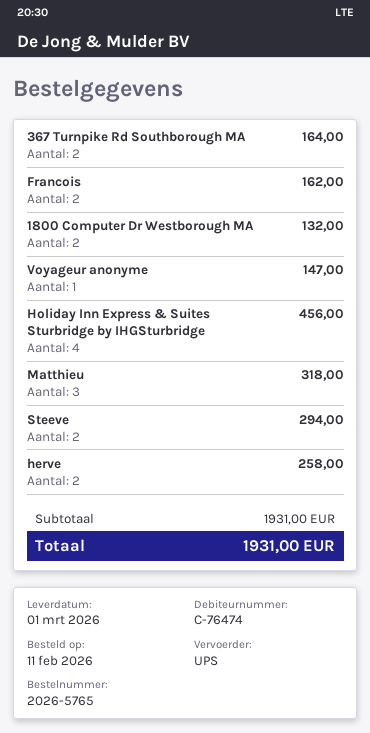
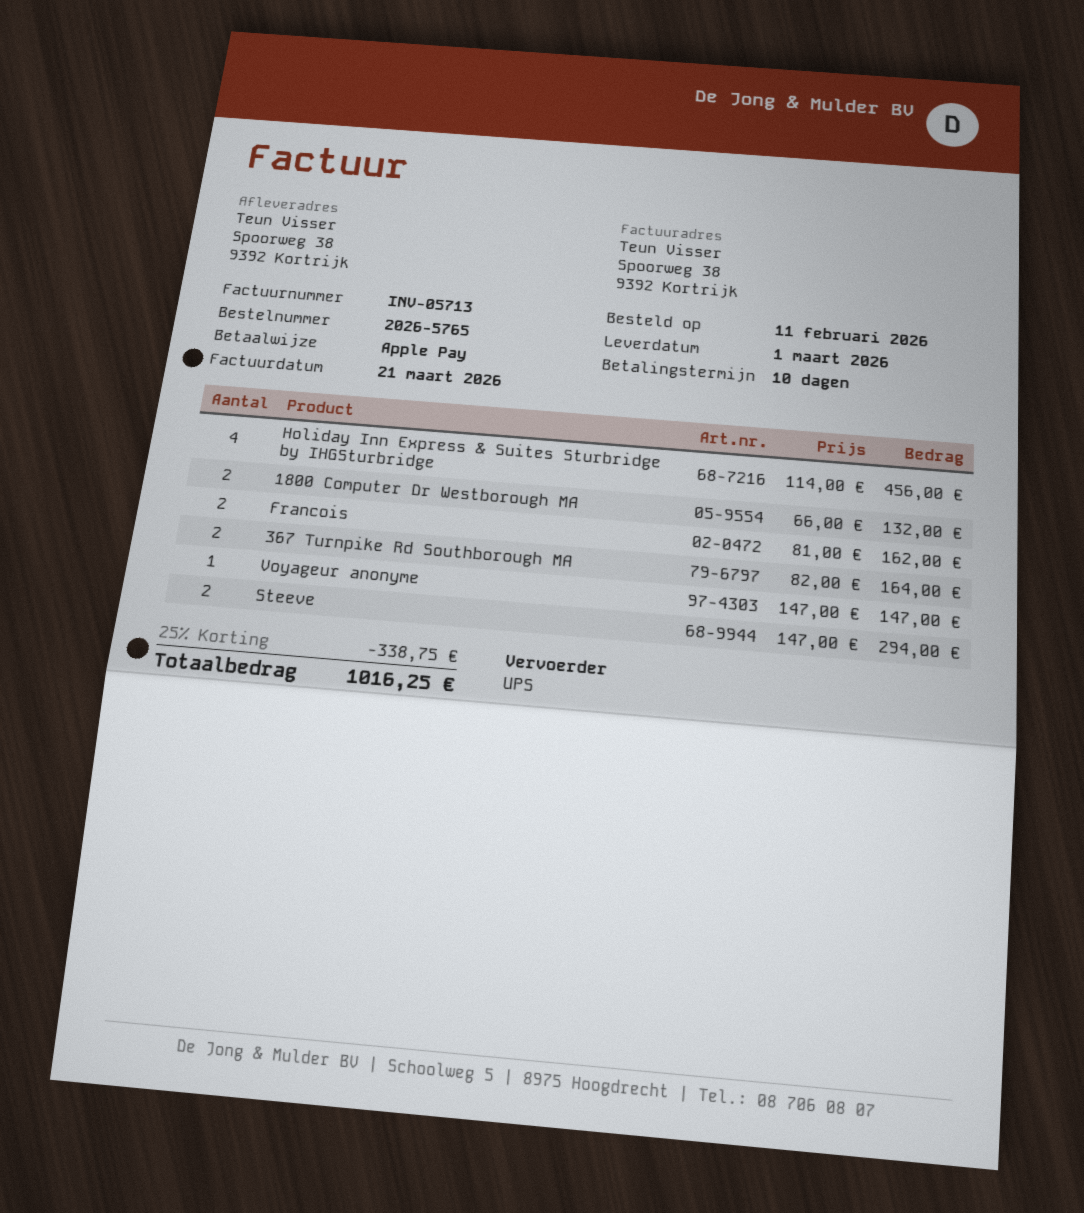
Matthieu: 3 for 318.00 -> none
herve: 2 for 258.00 -> none
discount: none -> 25% = 338.75
total: 1931.00 -> 1016.25

